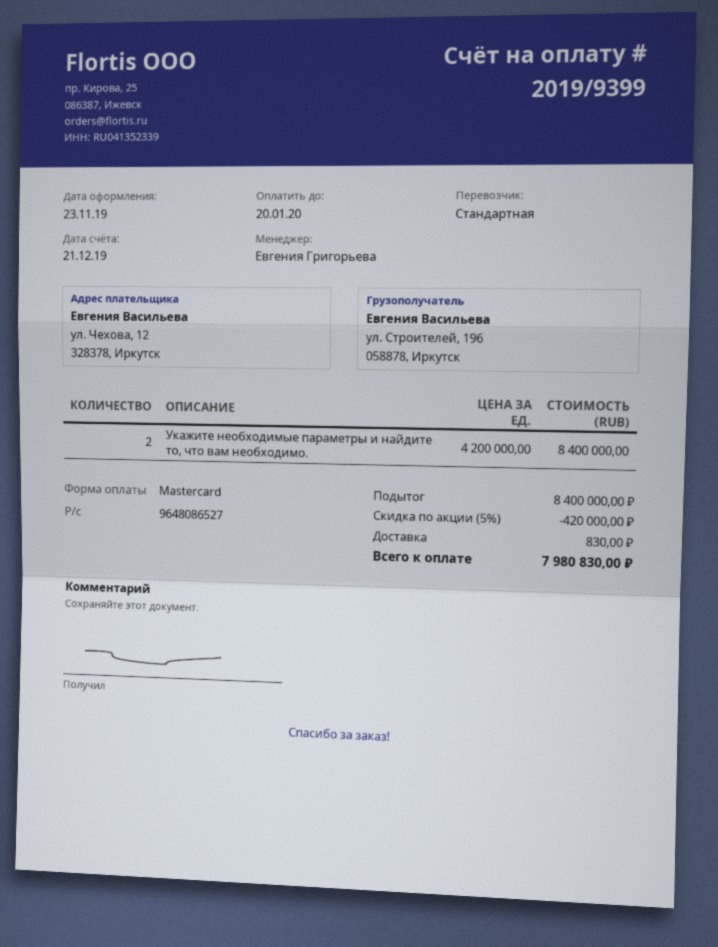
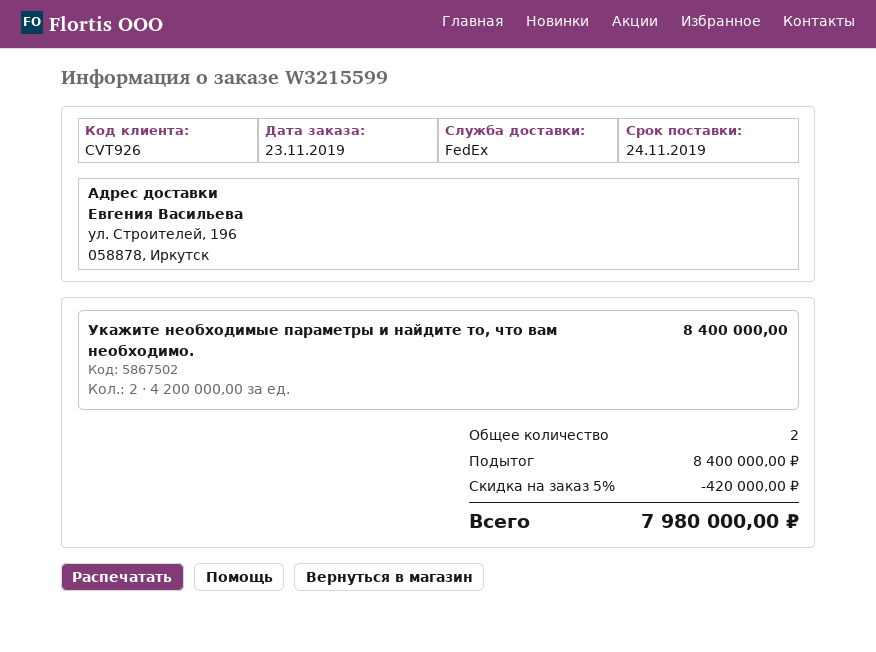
shipping method: standard -> FedEx
shipping: 830.00 -> none
total: 7980830.00 -> 7980000.00

